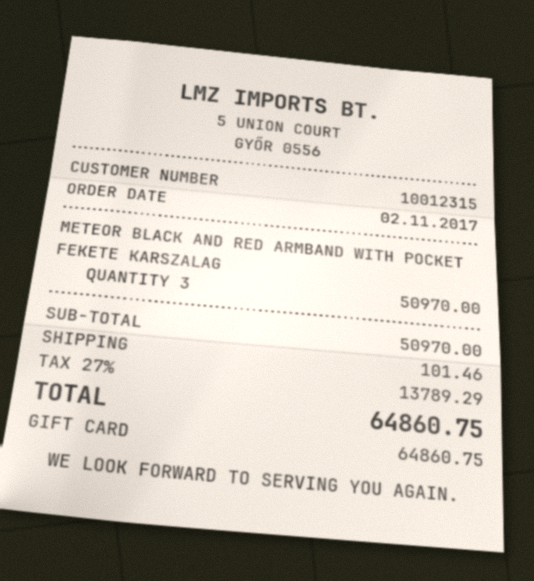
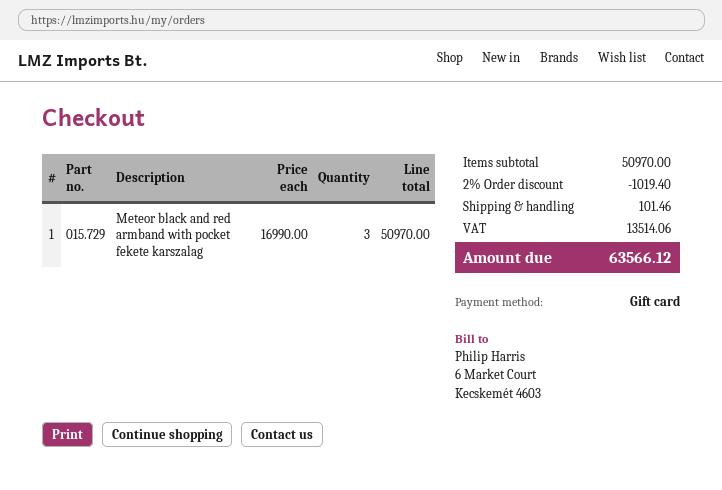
discount: none -> 2% = 1019.40
tax: 13789.29 -> 13514.06
total: 64860.75 -> 63566.12

